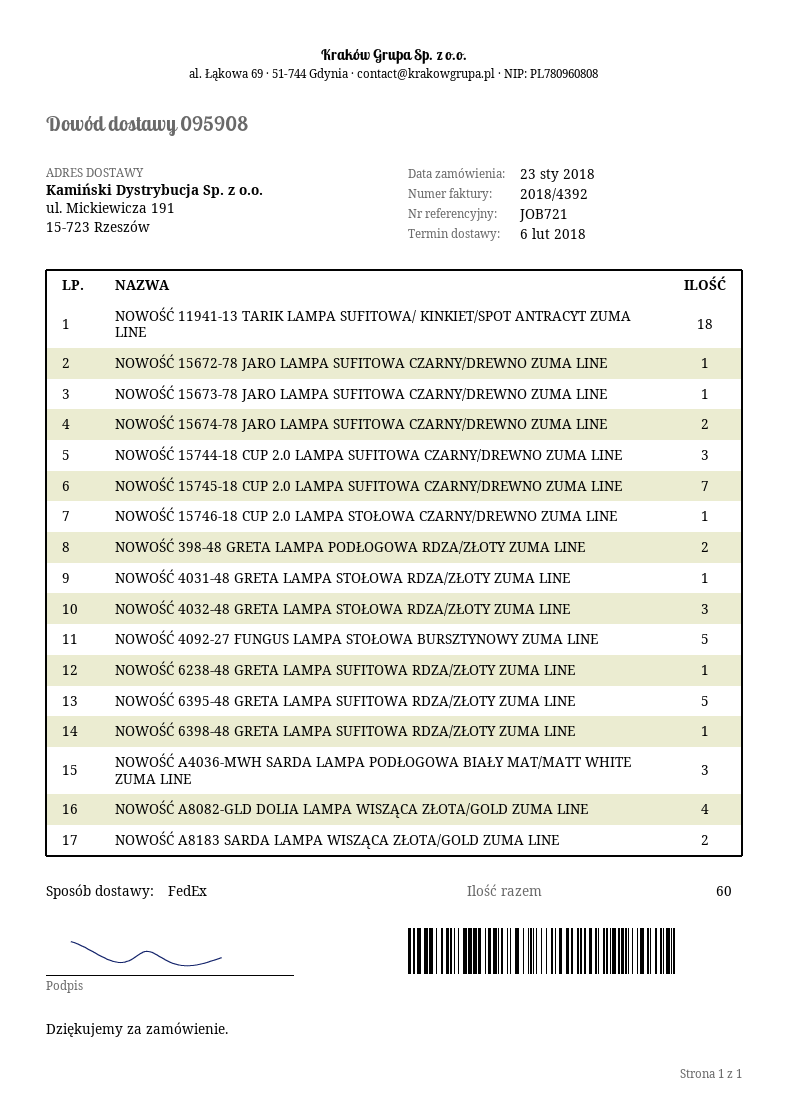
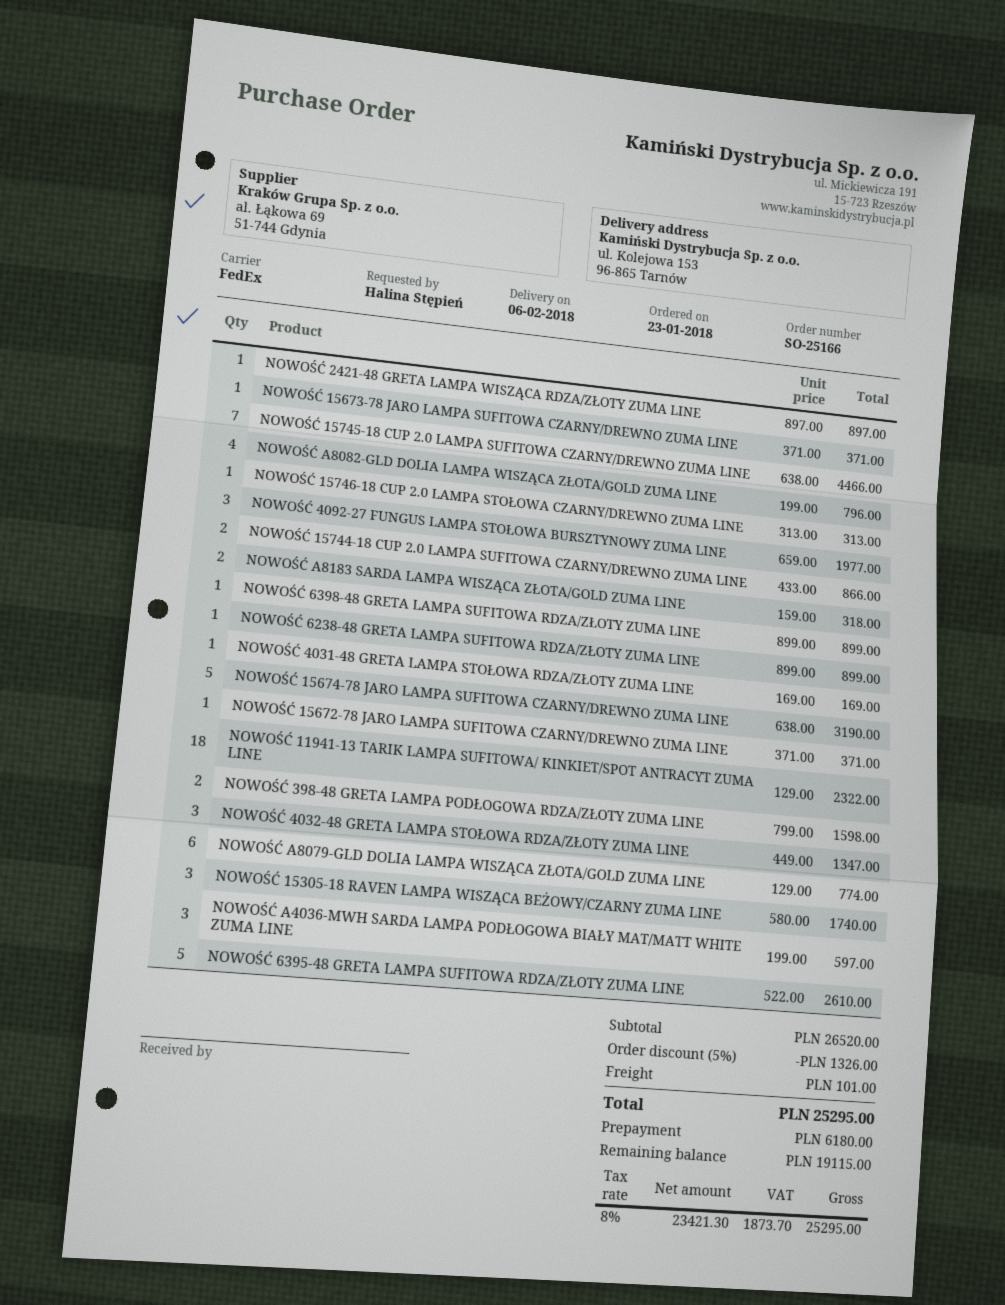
ship to: ul. Mickiewicza 191, 15-723 Rzeszów -> ul. Kolejowa 153, 96-865 Tarnów
NOWOŚĆ 15674-78 JARO LAMPA SUFITOWA CZARNY/DREWNO ZUMA LINE: 2 -> 5
NOWOŚĆ 15744-18 CUP 2.0 LAMPA SUFITOWA CZARNY/DREWNO ZUMA LINE: 3 -> 2
NOWOŚĆ 4092-27 FUNGUS LAMPA STOŁOWA BURSZTYNOWY ZUMA LINE: 5 -> 3
NOWOŚĆ 2421-48 GRETA LAMPA WISZĄCA RDZA/ZŁOTY ZUMA LINE: none -> 1
NOWOŚĆ A8079-GLD DOLIA LAMPA WISZĄCA ZŁOTA/GOLD ZUMA LINE: none -> 6
NOWOŚĆ 15305-18 RAVEN LAMPA WISZĄCA BEŻOWY/CZARNY ZUMA LINE: none -> 3

